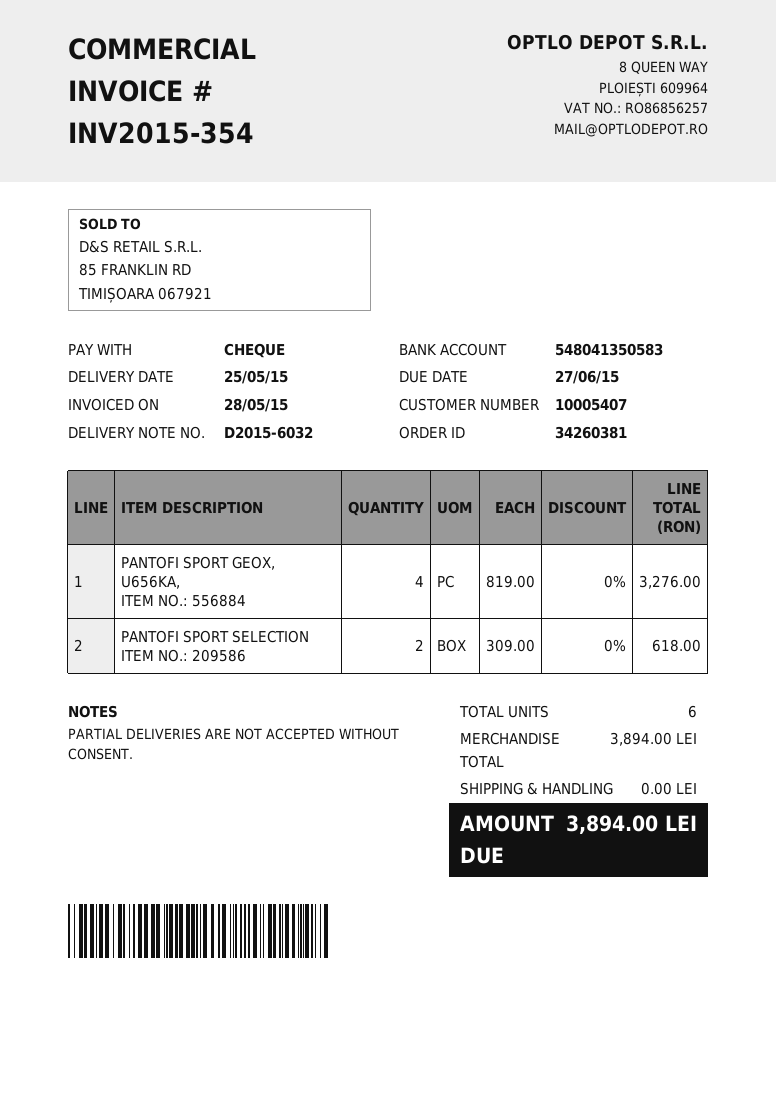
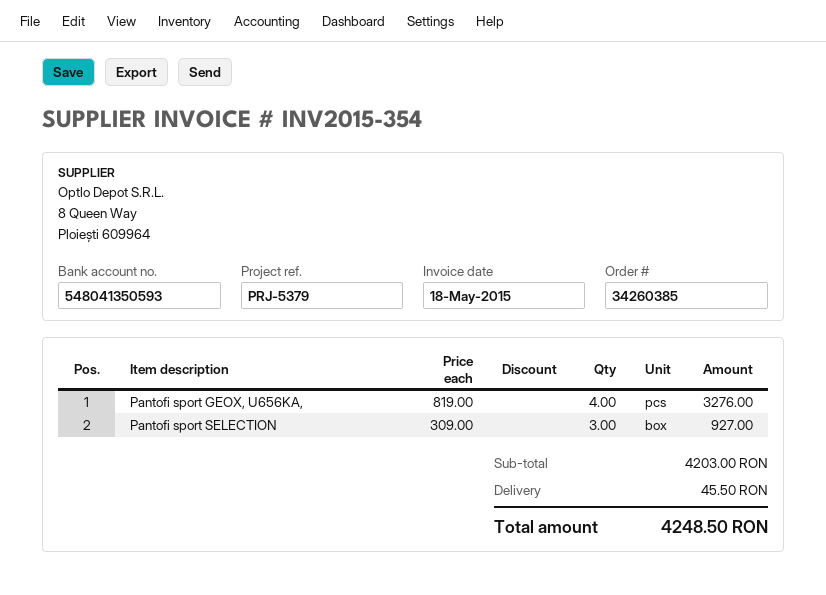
order number: 34260381 -> 34260385
invoice date: 2015-05-28 -> 2015-05-18
bank account: 548041350583 -> 548041350593
PANTOFI SPORT SELECTION: 2 x 309.00 = 618.00 -> 3 x 309.00 = 927.00
subtotal: 3894.00 -> 4203.00
shipping: 0.00 -> 45.50
total: 3894.00 -> 4248.50

